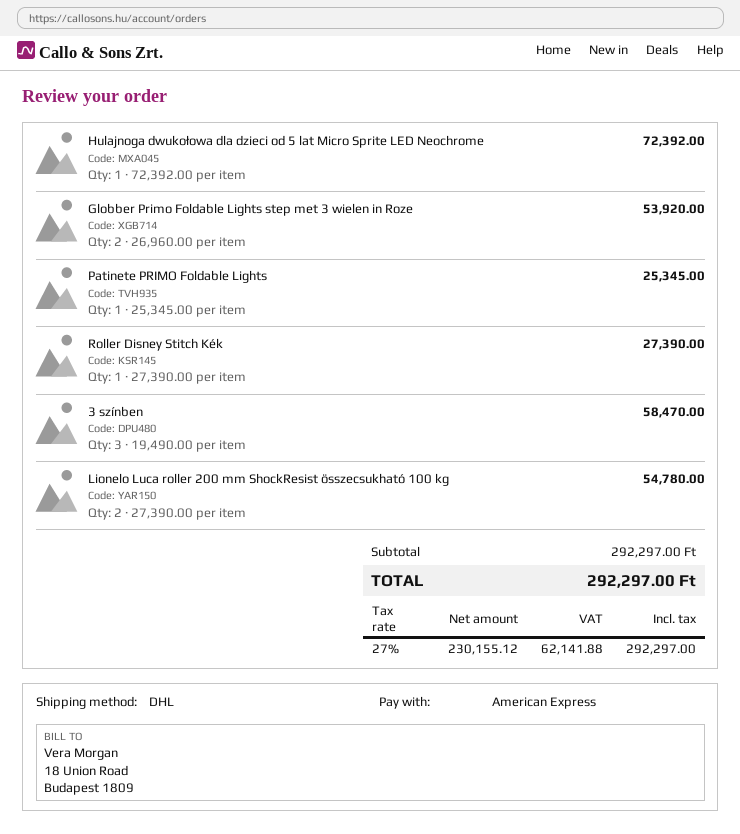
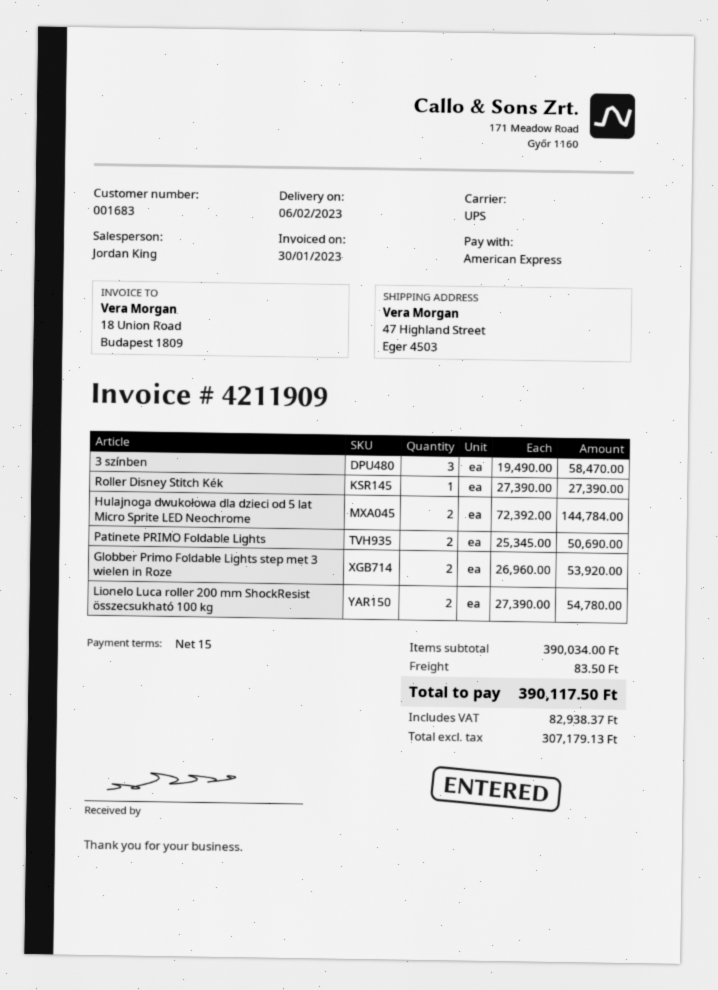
shipping method: DHL -> UPS
Hulajnoga dwukołowa dla dzieci od 5 lat Micro Sprite LED Neochrome: 1 x 72392.00 = 72392.00 -> 2 x 72392.00 = 144784.00
Patinete PRIMO Foldable Lights: 1 x 25345.00 = 25345.00 -> 2 x 25345.00 = 50690.00
subtotal: 292297.00 -> 390034.00
shipping: none -> 83.50
net: 230155.12 -> 307179.13
tax: 62141.88 -> 82938.37
total: 292297.00 -> 390117.50

